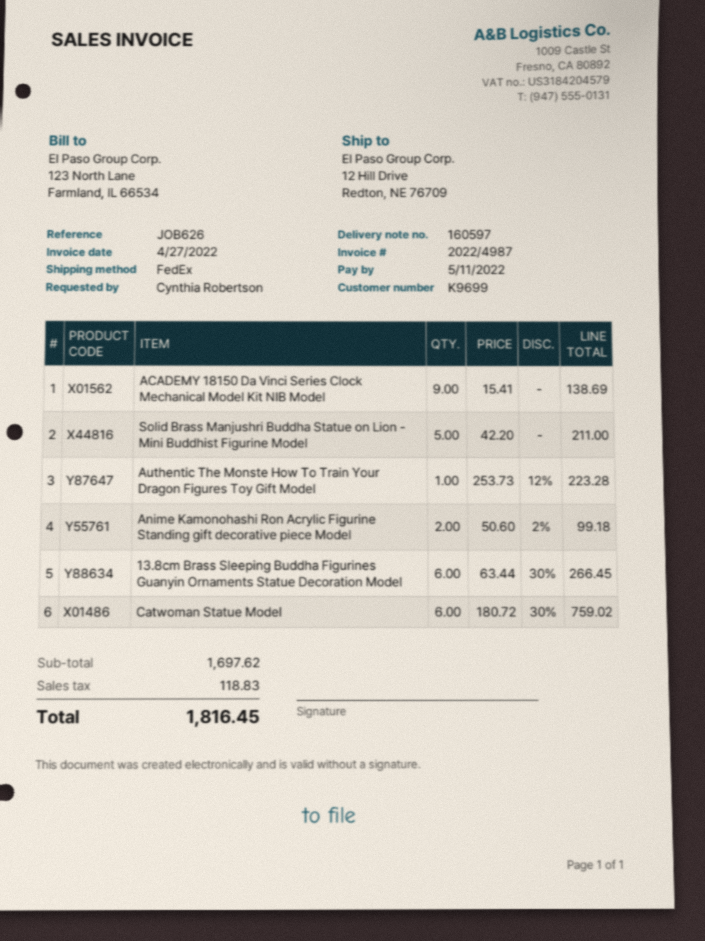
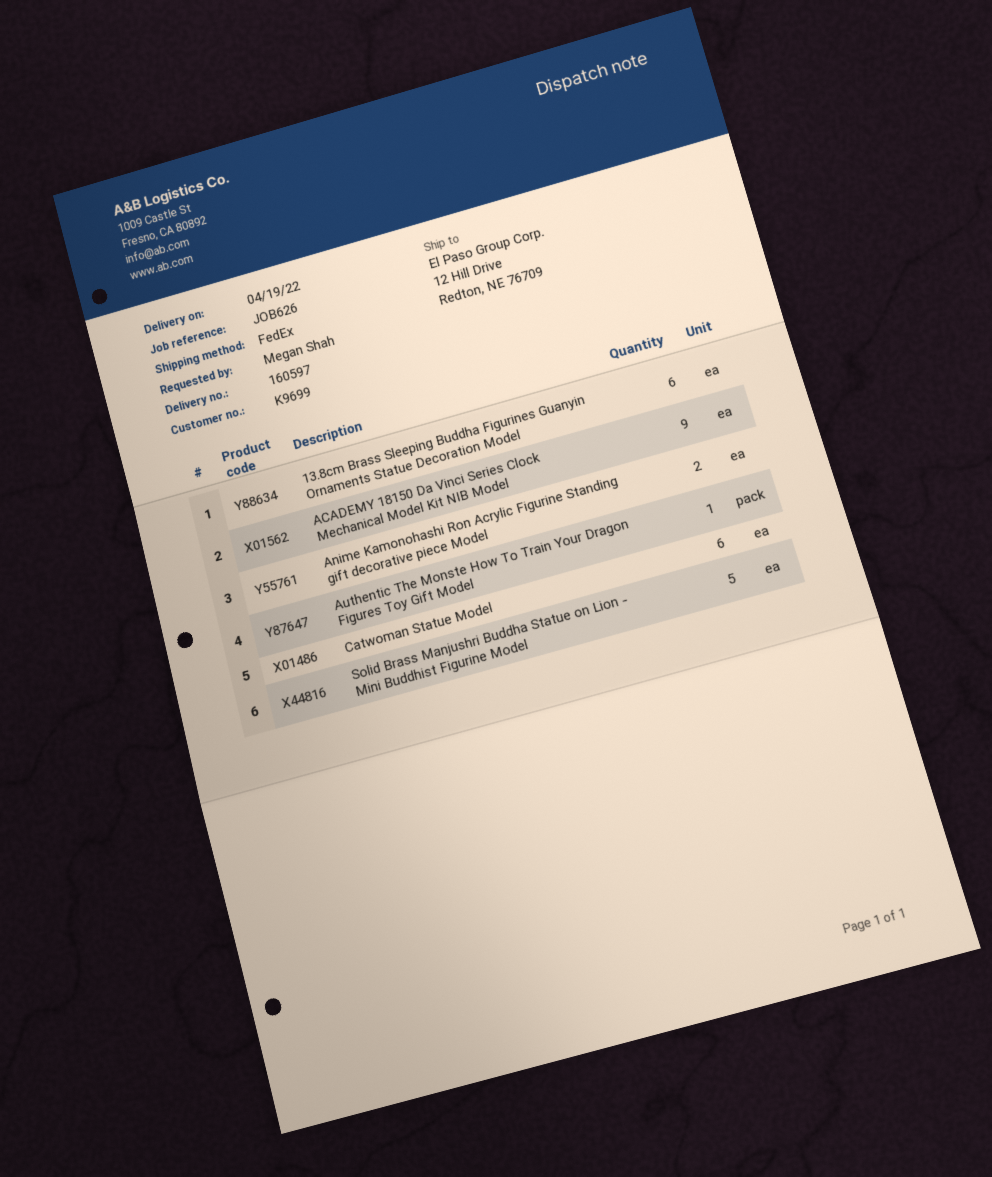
ordered by: Cynthia Robertson -> Megan Shah

